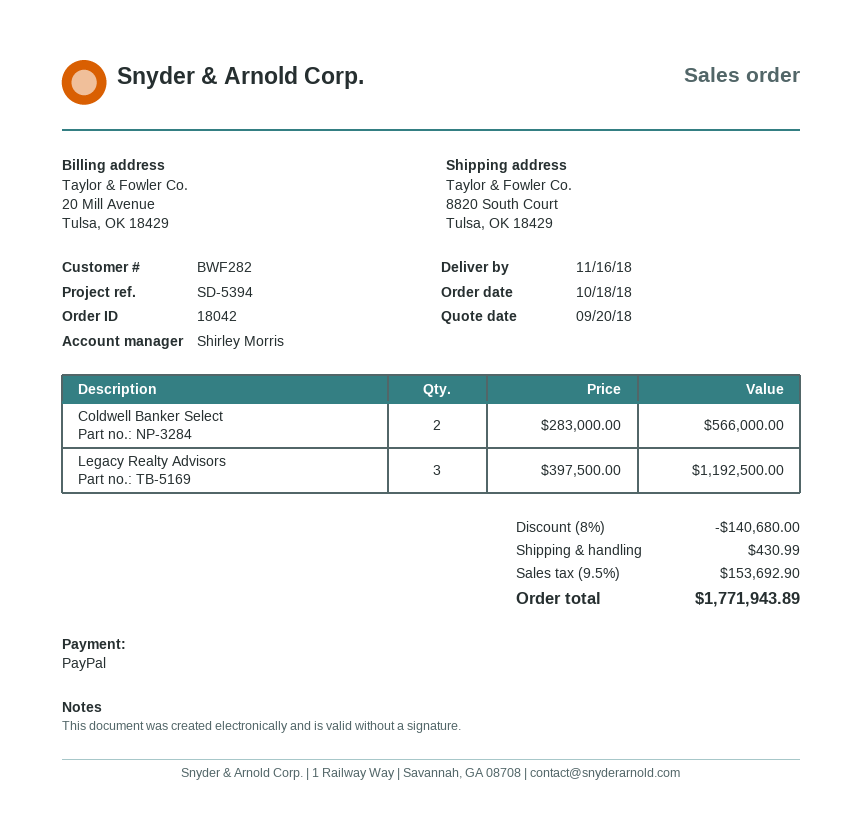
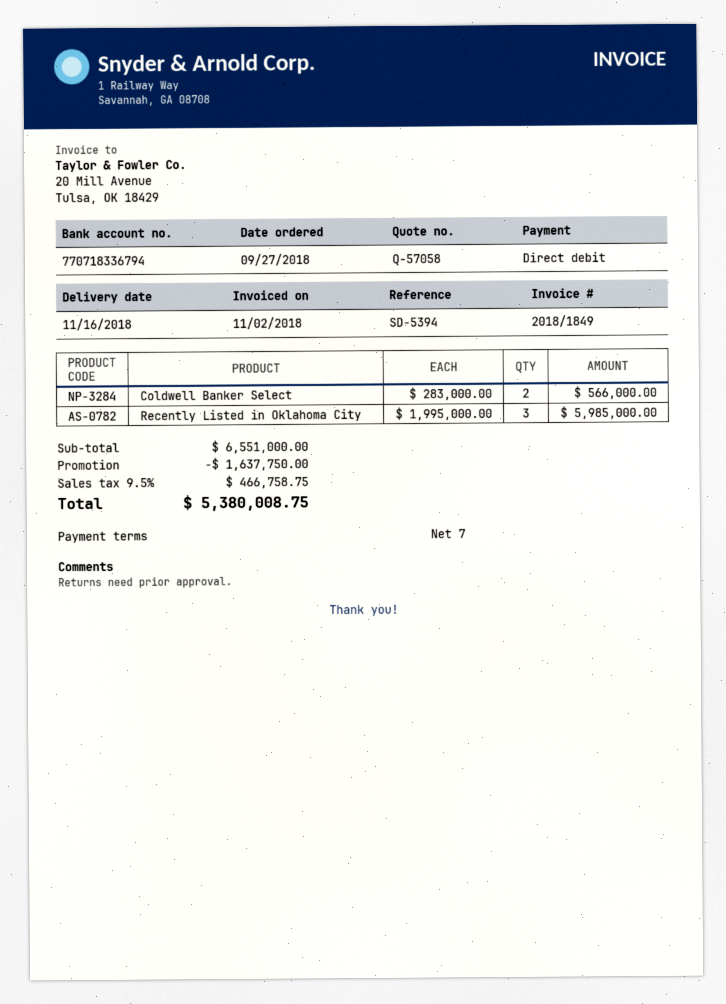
order date: 2018-10-18 -> 2018-09-27
payment method: PayPal -> direct debit
Legacy Realty Advisors: 3 x 397500.00 = 1192500.00 -> none
Recently Listed in Oklahoma City: none -> 3 x 1995000.00 = 5985000.00
discount: 140680.00 -> 1637750.00
shipping: 430.99 -> none
tax: 9.5% = 153692.90 -> 9.5% = 466758.75
total: 1771943.89 -> 5380008.75

